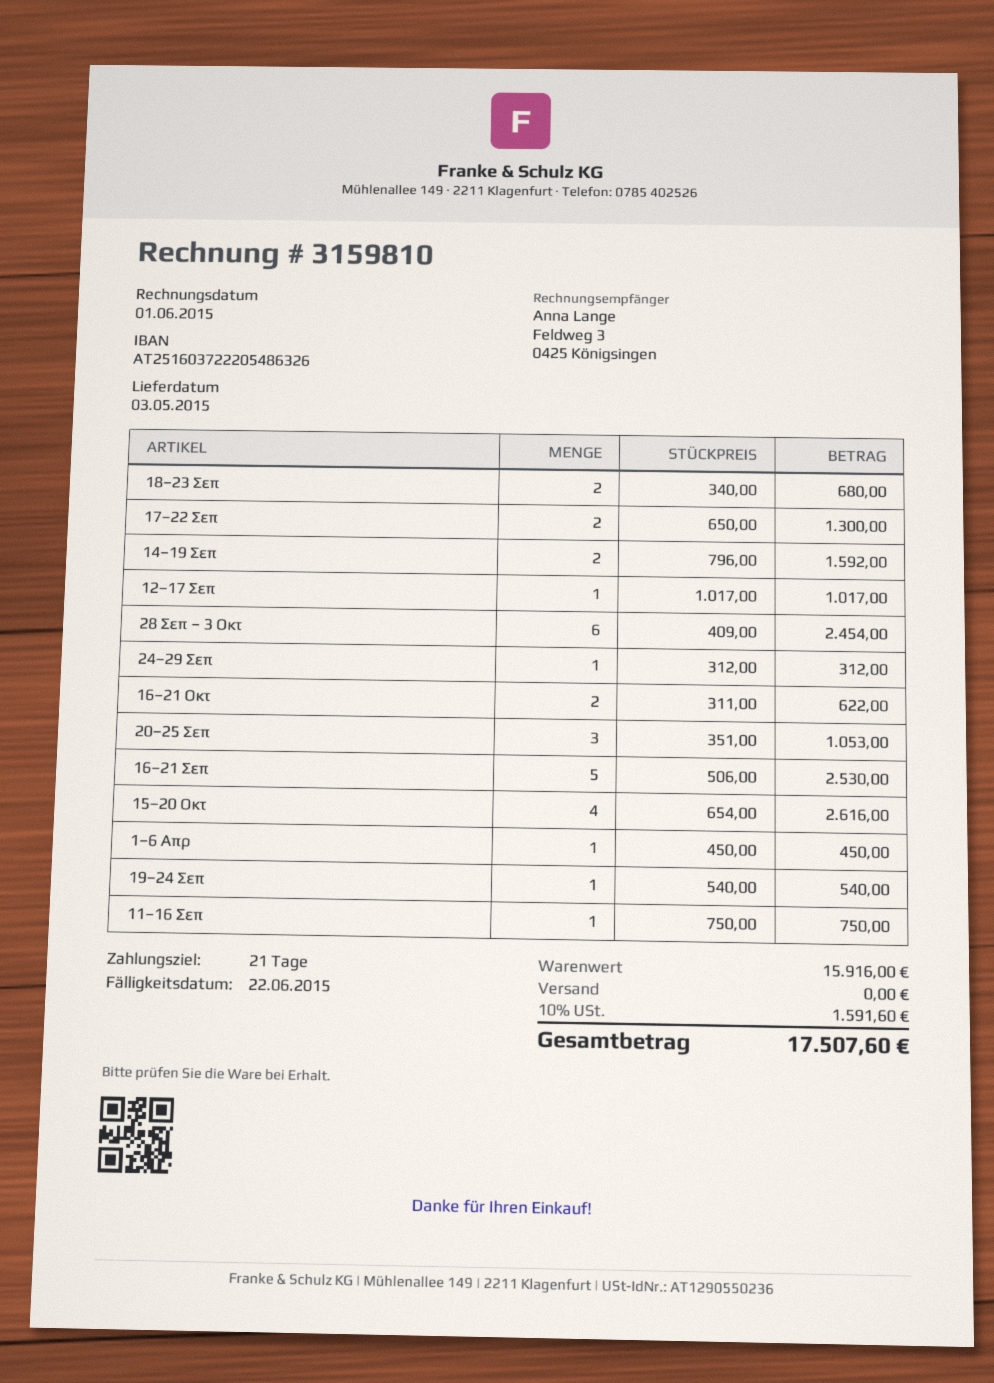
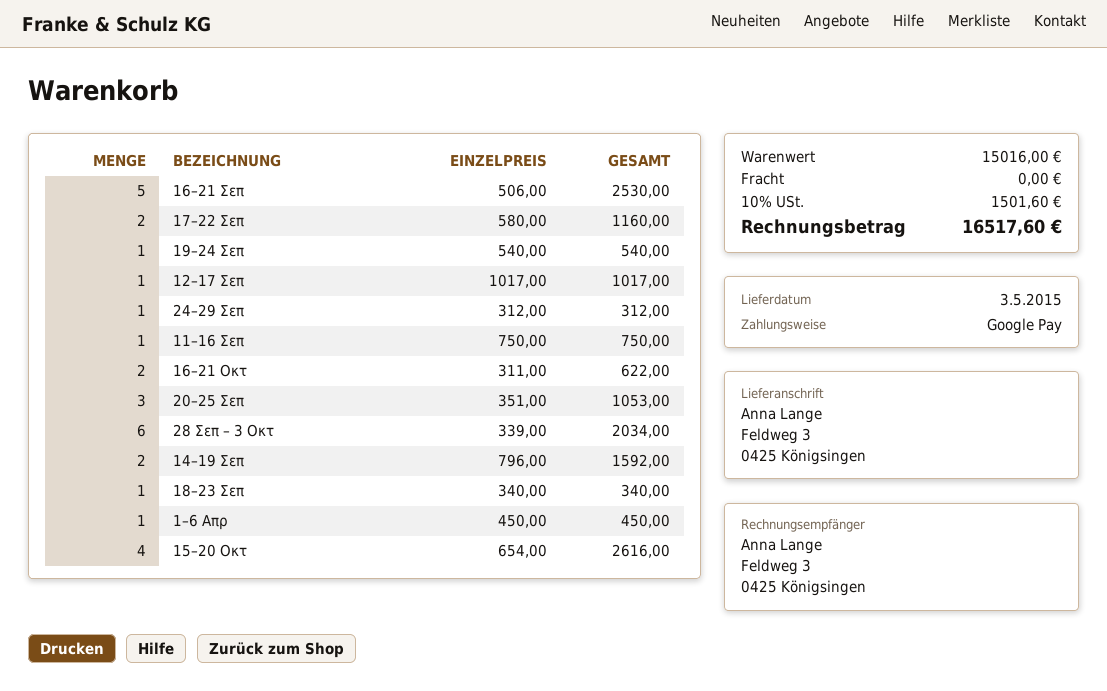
18–23 Σεπ: 2 x 340.00 = 680.00 -> 1 x 340.00 = 340.00
17–22 Σεπ: 2 x 650.00 = 1300.00 -> 2 x 580.00 = 1160.00
28 Σεπ – 3 Οκτ: 6 x 409.00 = 2454.00 -> 6 x 339.00 = 2034.00
subtotal: 15916.00 -> 15016.00
tax: 10% = 1591.60 -> 10% = 1501.60
total: 17507.60 -> 16517.60

